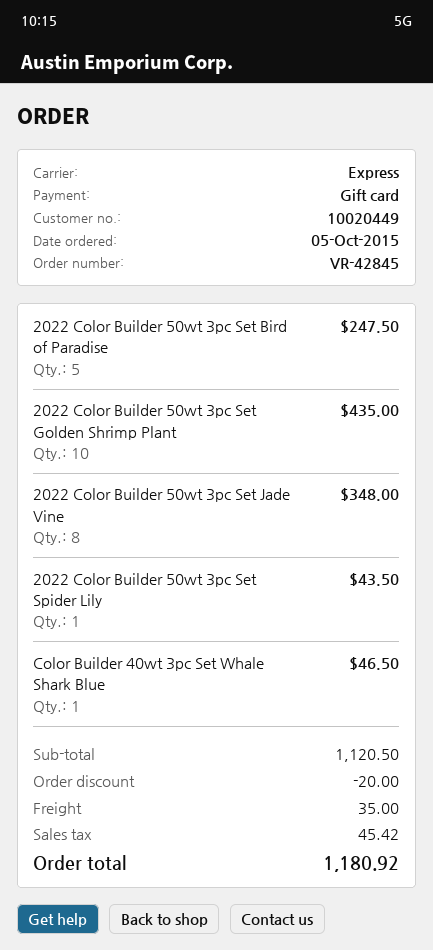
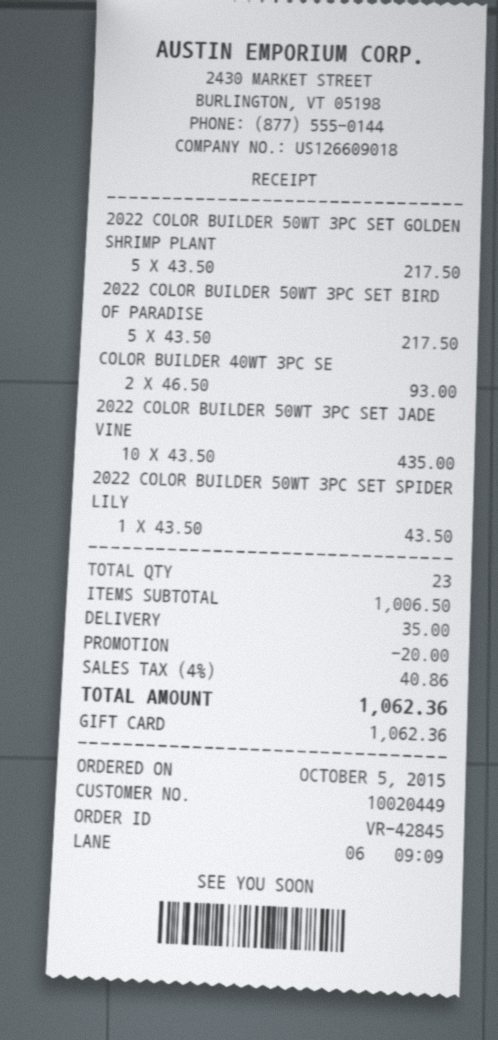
2022 Color Builder 50wt 3pc Set Bird of Paradise: 5 for 247.50 -> 5 for 217.50
2022 Color Builder 50wt 3pc Set Golden Shrimp Plant: 10 for 435.00 -> 5 for 217.50
2022 Color Builder 50wt 3pc Set Jade Vine: 8 for 348.00 -> 10 for 435.00
Color Builder 40wt 3pc Set Whale Shark Blue: 1 for 46.50 -> 2 for 93.00
subtotal: 1120.50 -> 1006.50
tax: 45.42 -> 40.86
total: 1180.92 -> 1062.36

